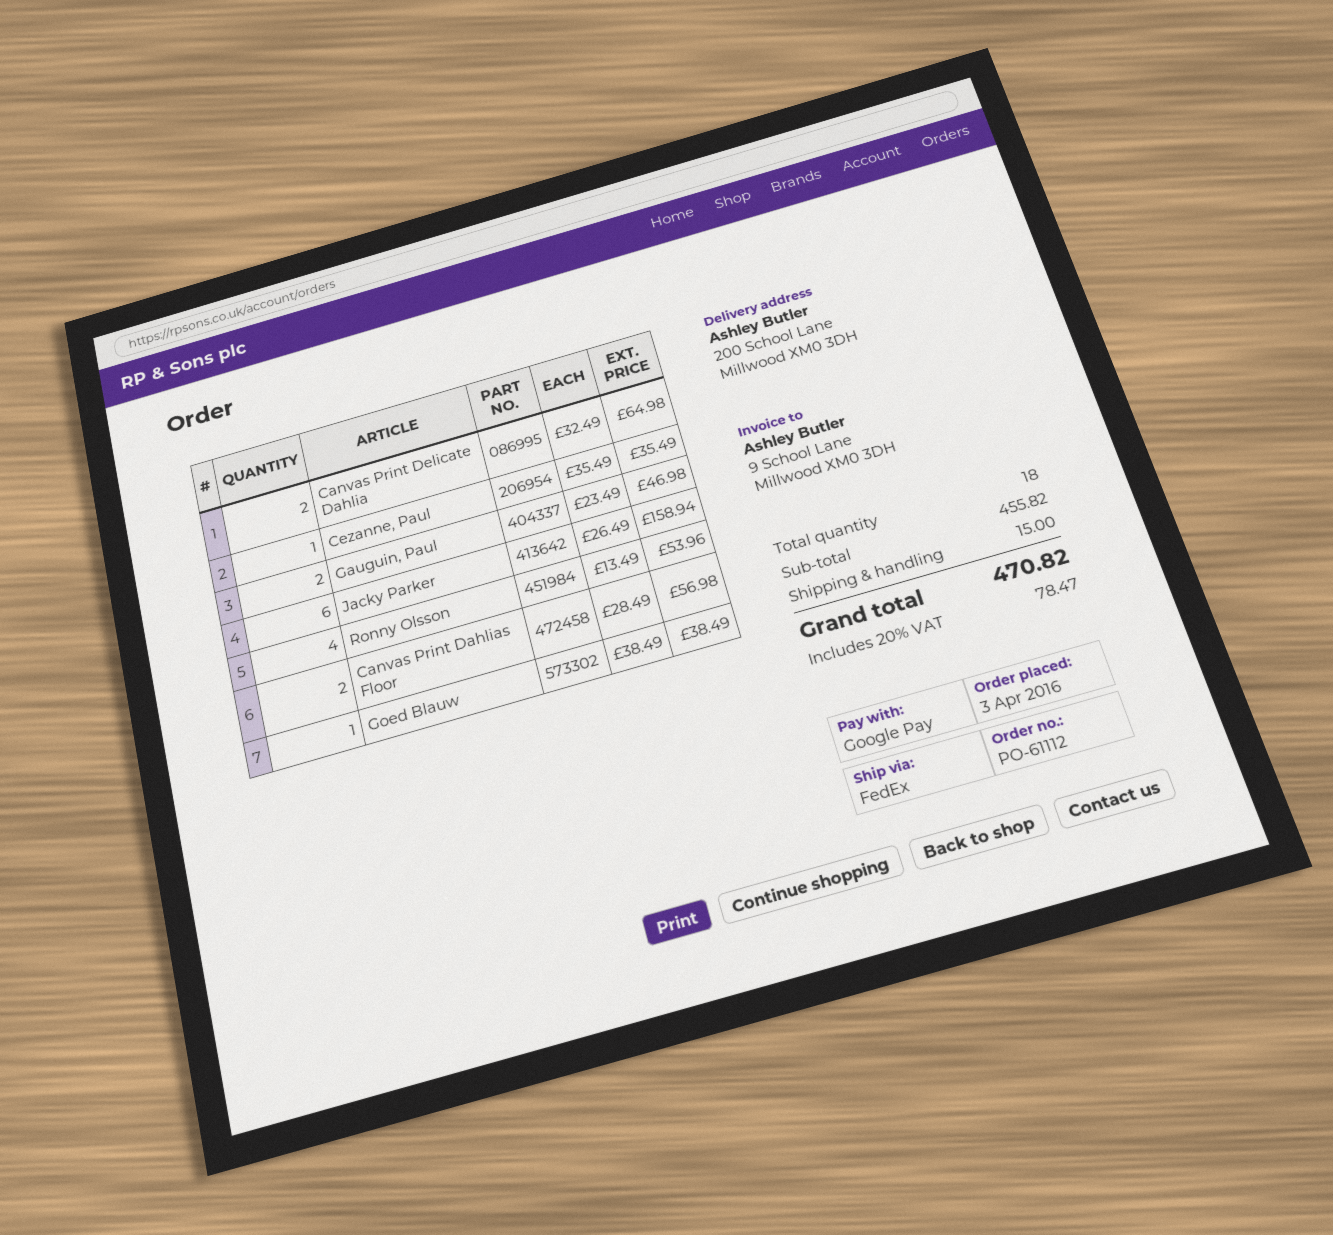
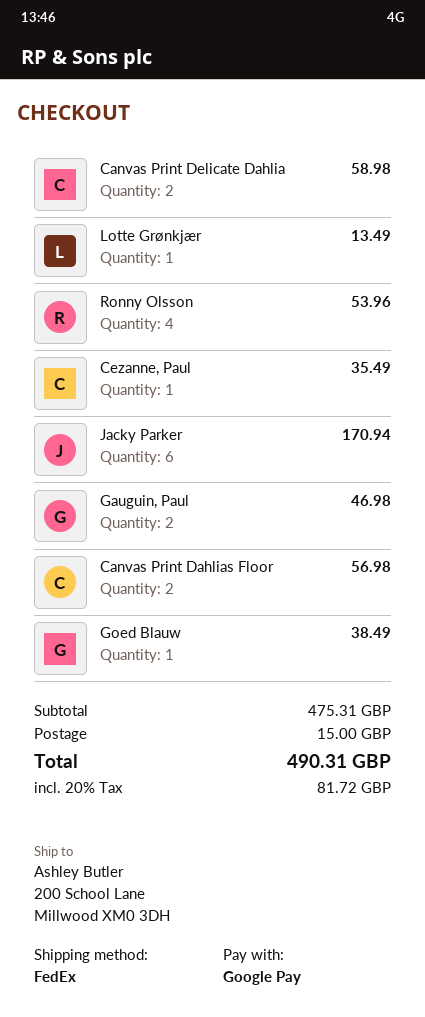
Canvas Print Delicate Dahlia: 2 for 64.98 -> 2 for 58.98
Jacky Parker: 6 for 158.94 -> 6 for 170.94
Lotte Grønkjær: none -> 1 for 13.49
subtotal: 455.82 -> 475.31
tax: 20% = 78.47 -> 20% = 81.72
total: 470.82 -> 490.31

